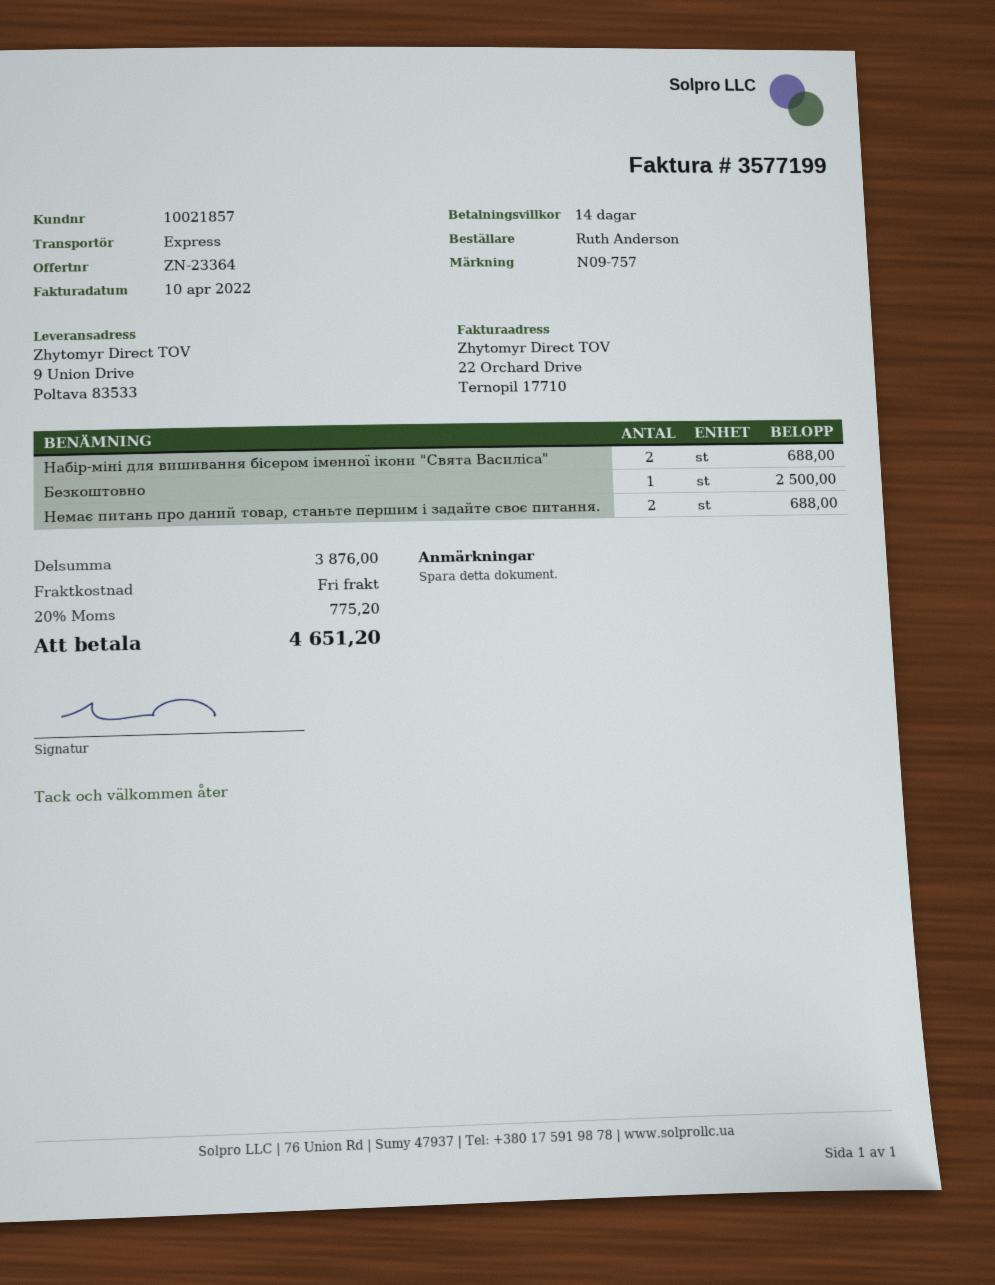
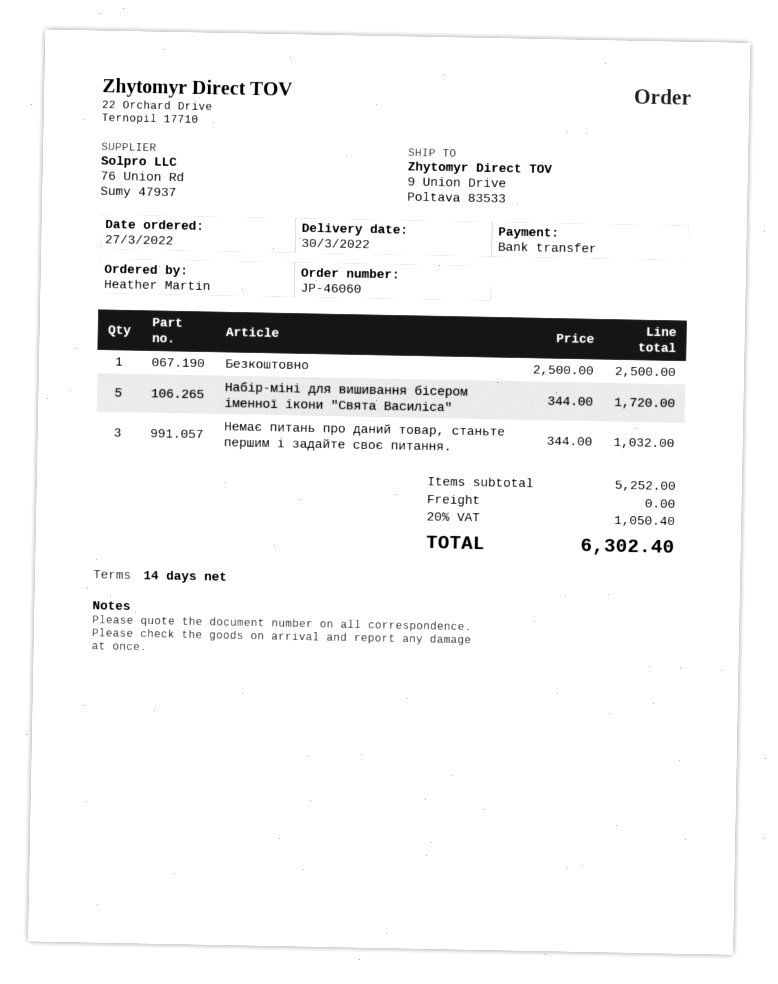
ordered by: Ruth Anderson -> Heather Martin
Набір-міні для вишивання бісером іменної ікони "Свята Василіса": 2 for 688.00 -> 5 for 1720.00
Немає питань про даний товар, станьте першим і задайте своє питання.: 2 for 688.00 -> 3 for 1032.00
subtotal: 3876.00 -> 5252.00
tax: 20% = 775.20 -> 20% = 1050.40
total: 4651.20 -> 6302.40

